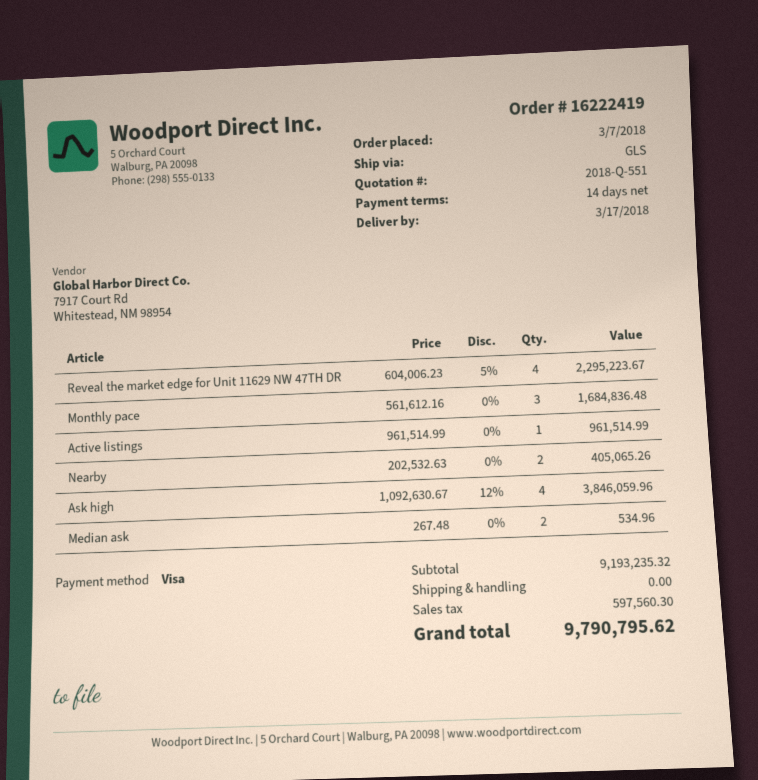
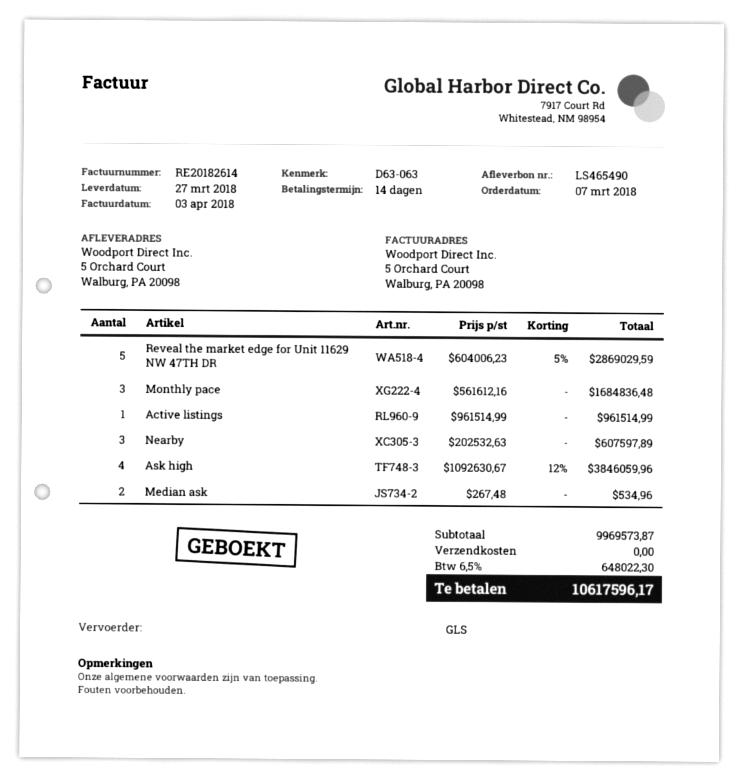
delivery date: 2018-03-17 -> 2018-03-27
Reveal the market edge for Unit 11629 NW 47TH DR: 4 x 604006.23 - 5% = 2295223.67 -> 5 x 604006.23 - 5% = 2869029.59
Nearby: 2 x 202532.63 = 405065.26 -> 3 x 202532.63 = 607597.89
subtotal: 9193235.32 -> 9969573.87
tax: 597560.30 -> 648022.30
total: 9790795.62 -> 10617596.17

